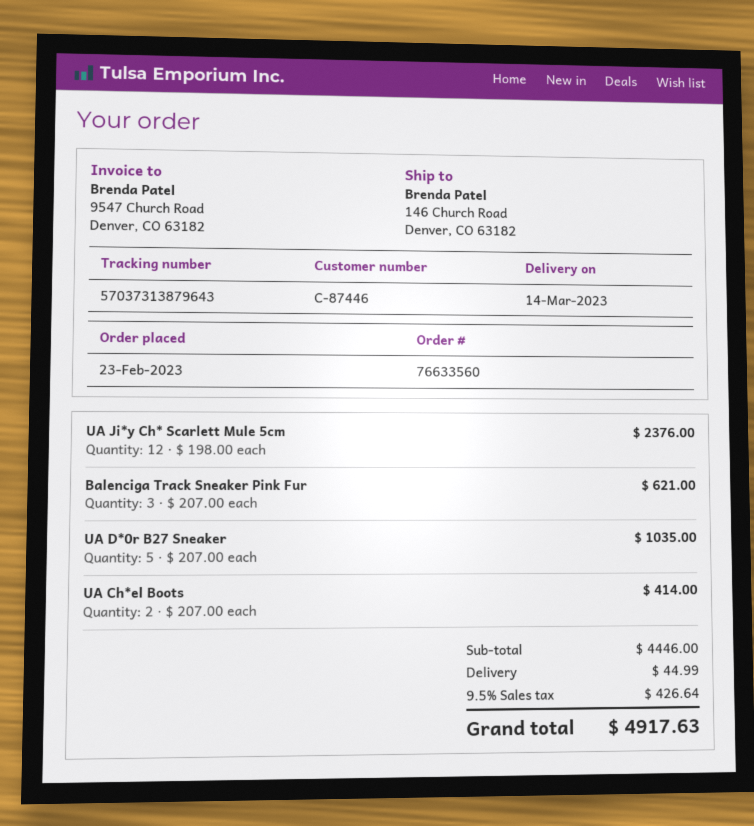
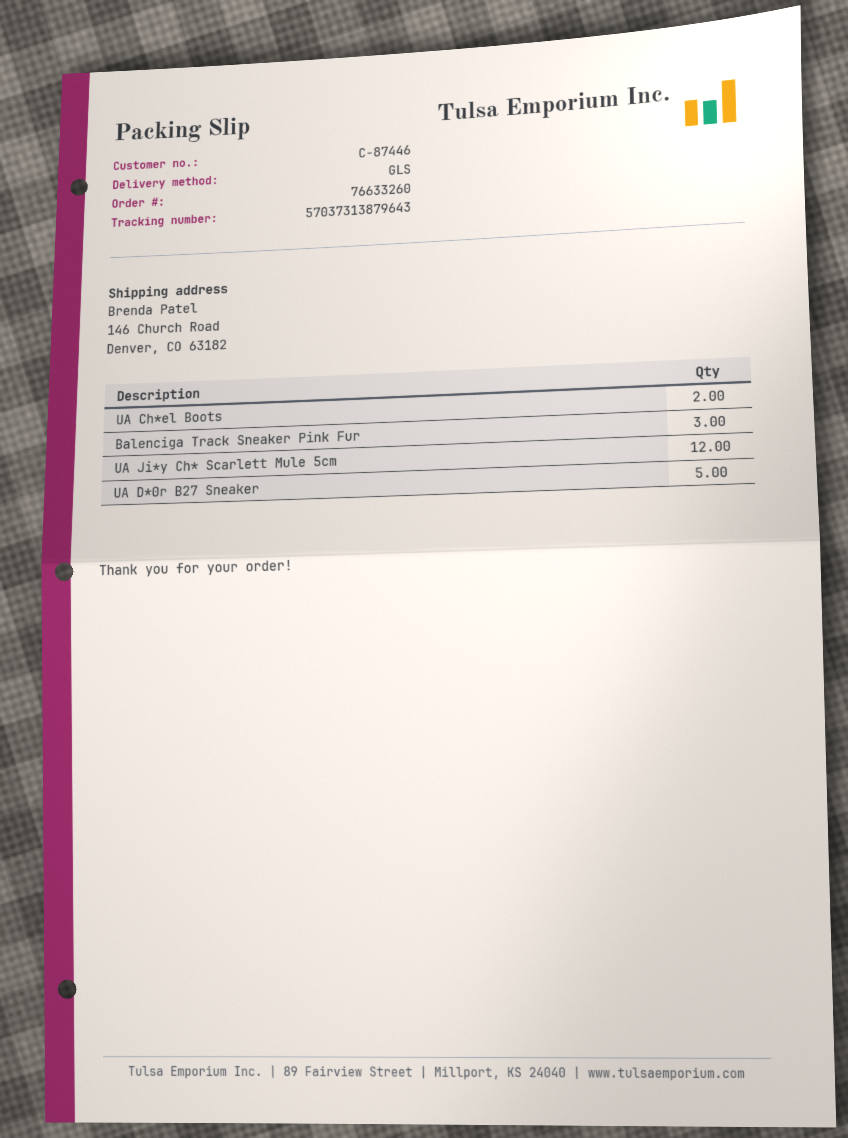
order number: 76633560 -> 76633260

